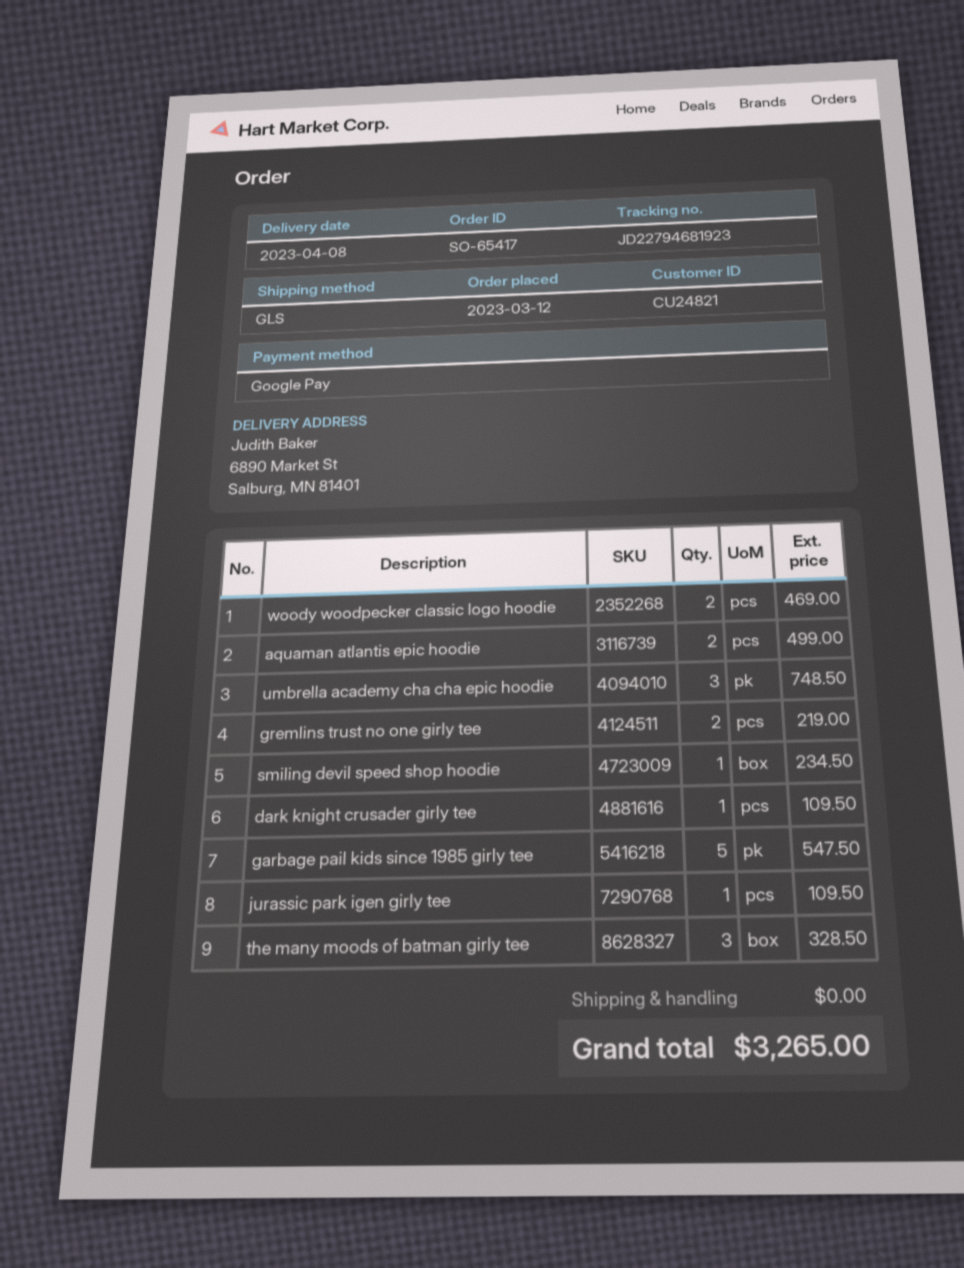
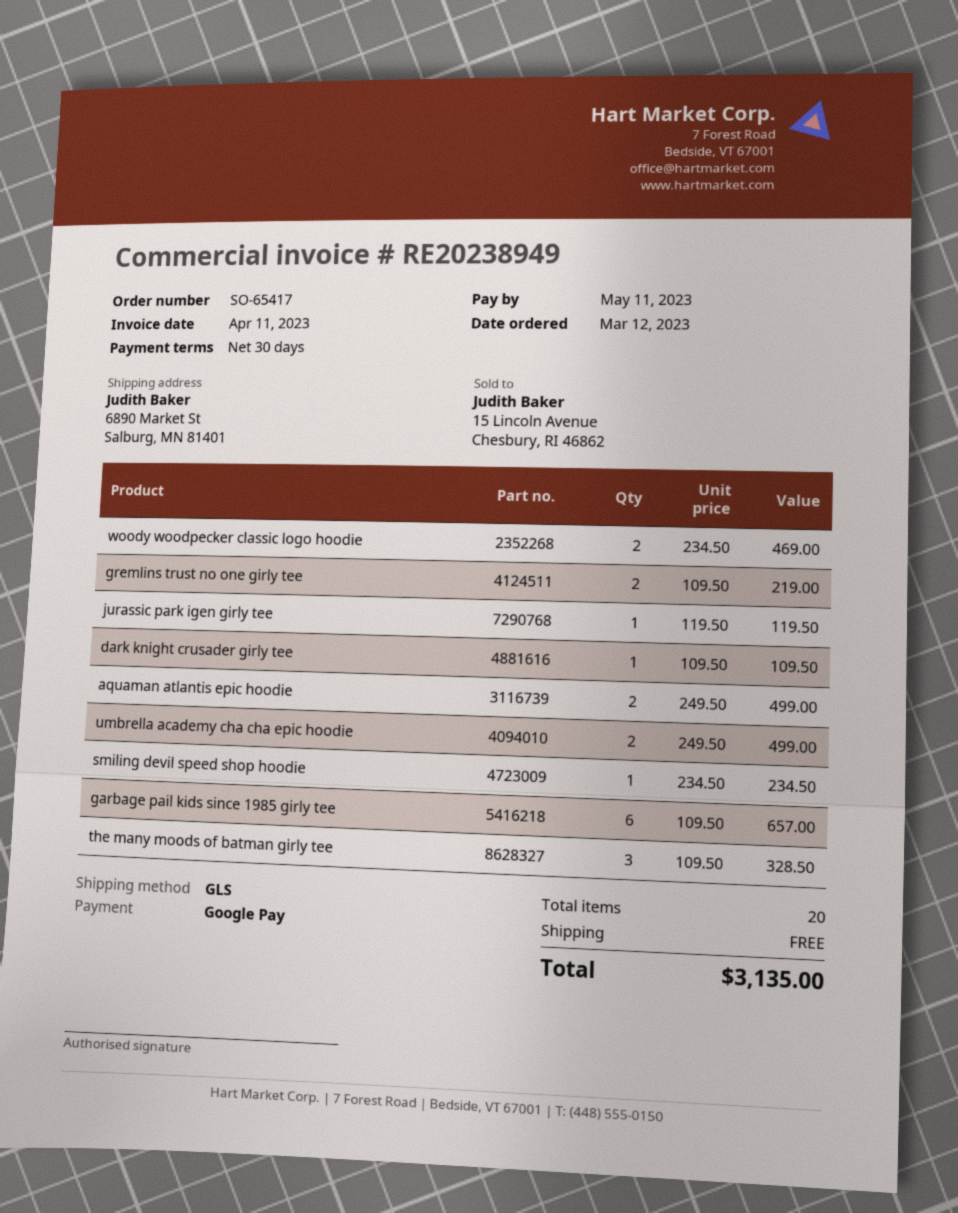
umbrella academy cha cha epic hoodie: 3 for 748.50 -> 2 for 499.00
garbage pail kids since 1985 girly tee: 5 for 547.50 -> 6 for 657.00
jurassic park igen girly tee: 1 for 109.50 -> 1 for 119.50
total: 3265.00 -> 3135.00

